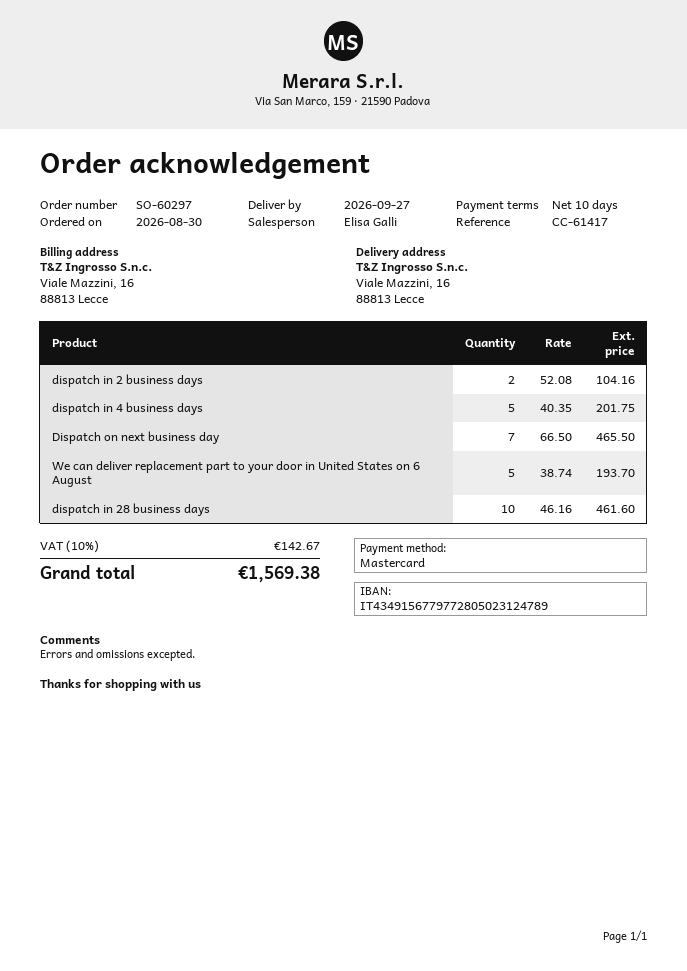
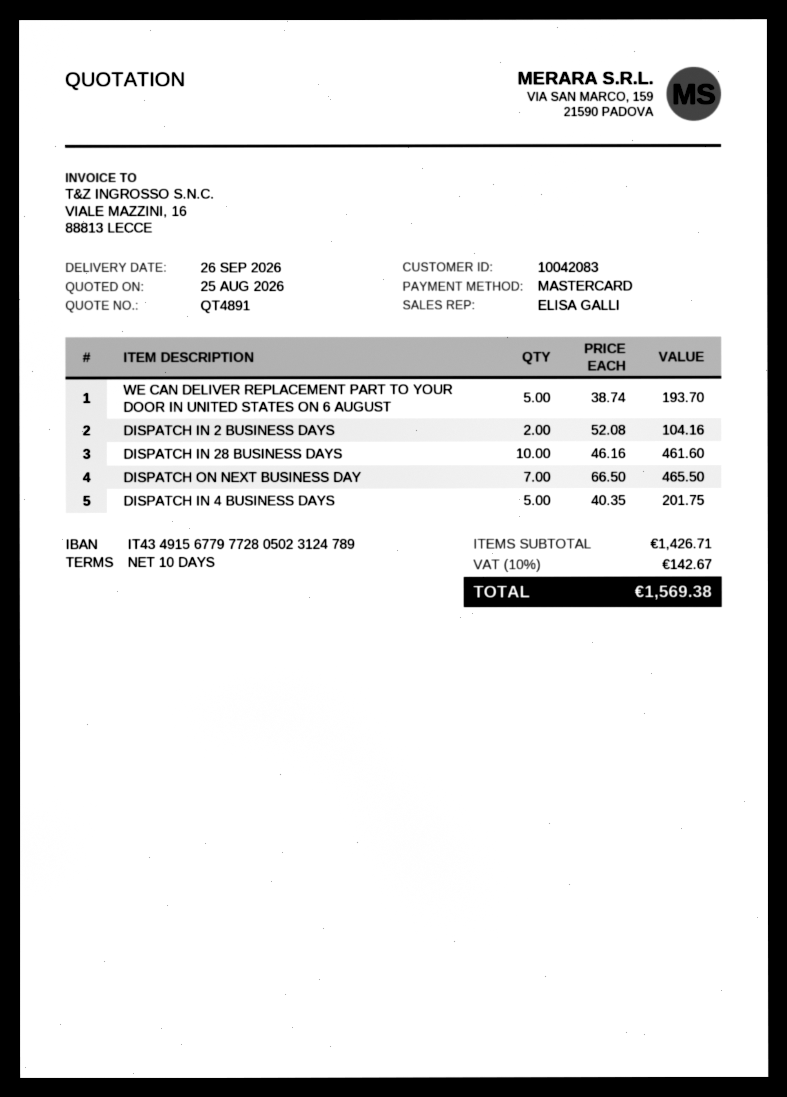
delivery date: 2026-09-27 -> 2026-09-26

